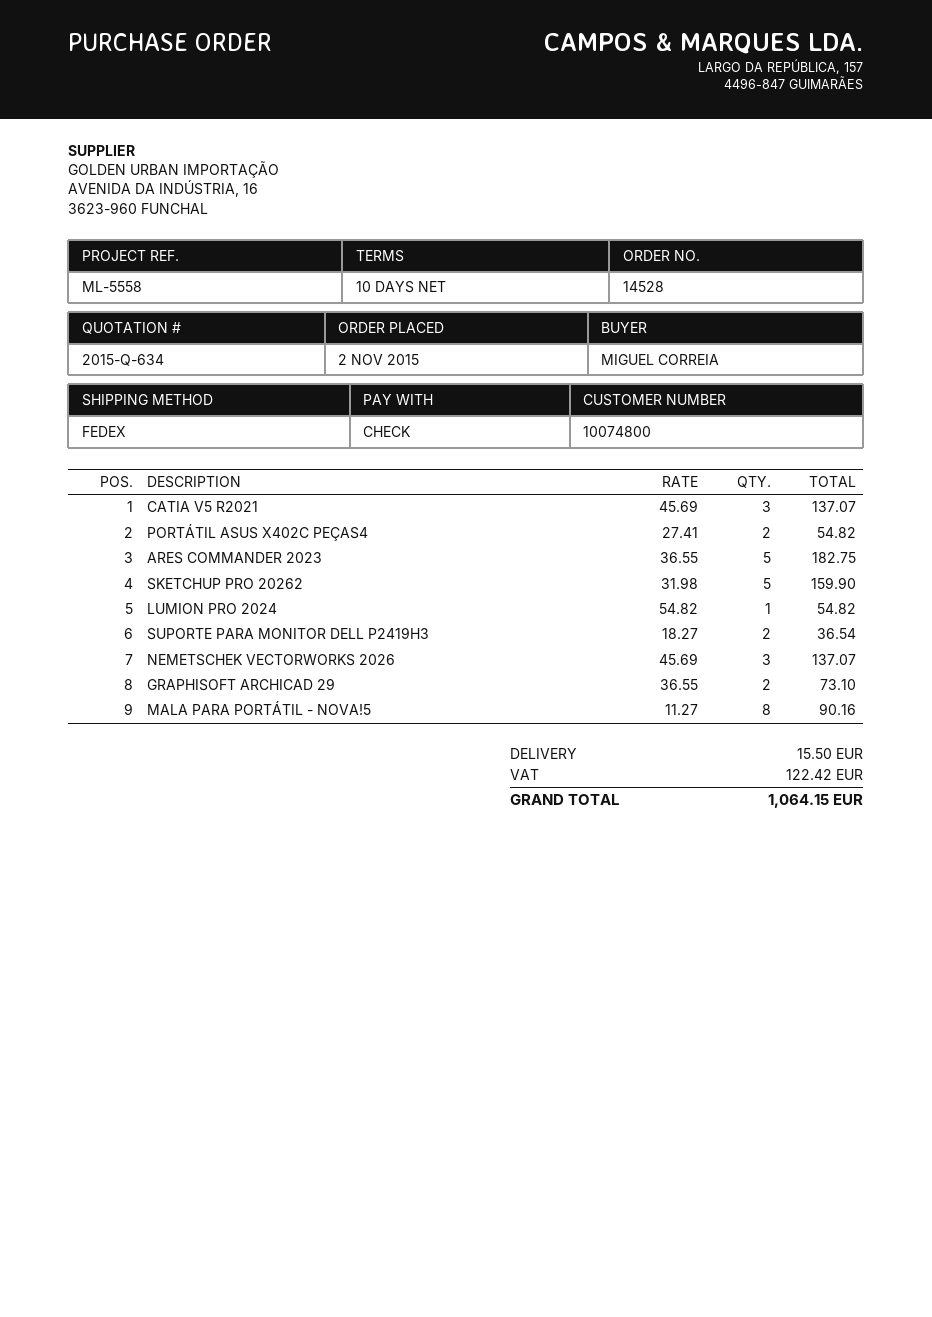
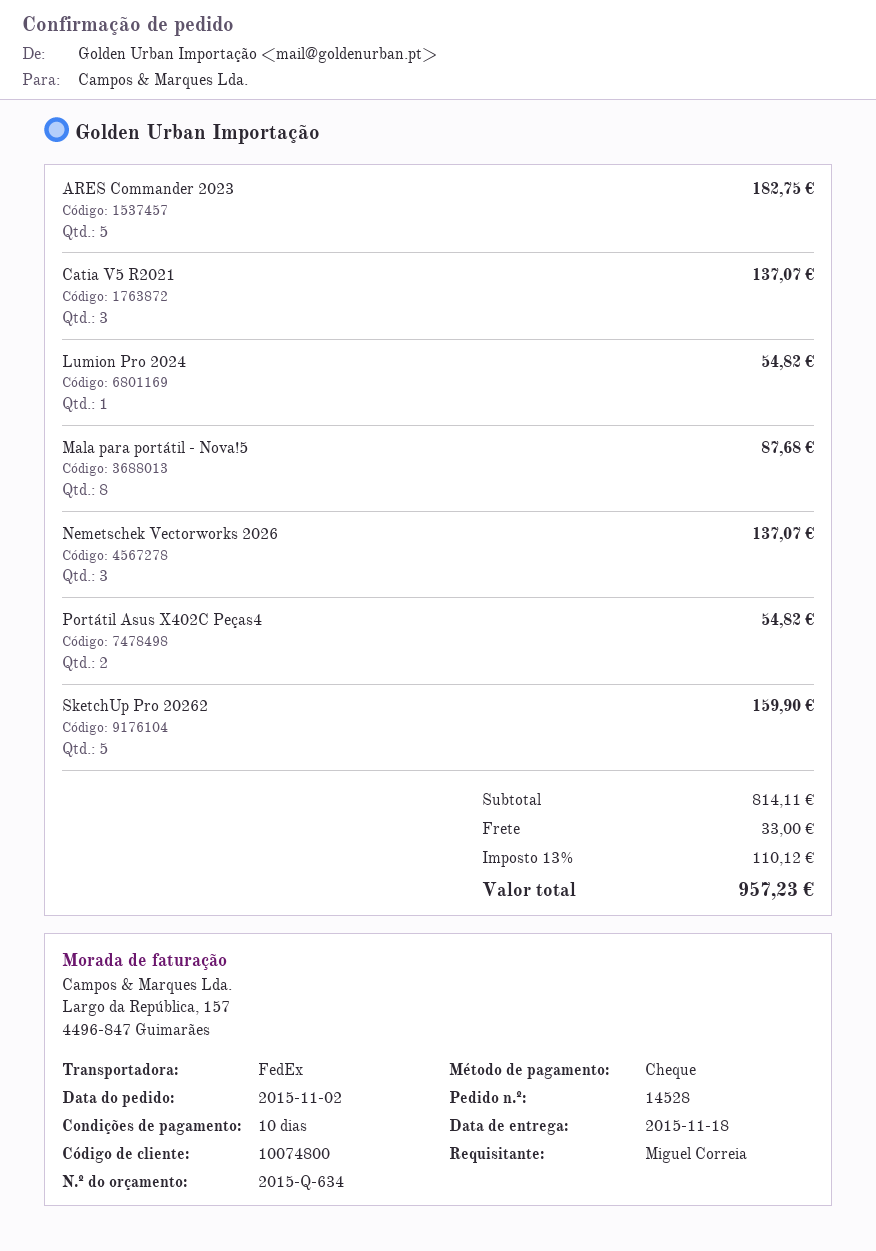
SUPORTE PARA MONITOR DELL P2419H3: 2 for 36.54 -> none
GRAPHISOFT ARCHICAD 29: 2 for 73.10 -> none
MALA PARA PORTÁTIL - NOVA!5: 8 for 90.16 -> 8 for 87.68
shipping: 15.50 -> 33.00
tax: 122.42 -> 110.12
total: 1064.15 -> 957.23

